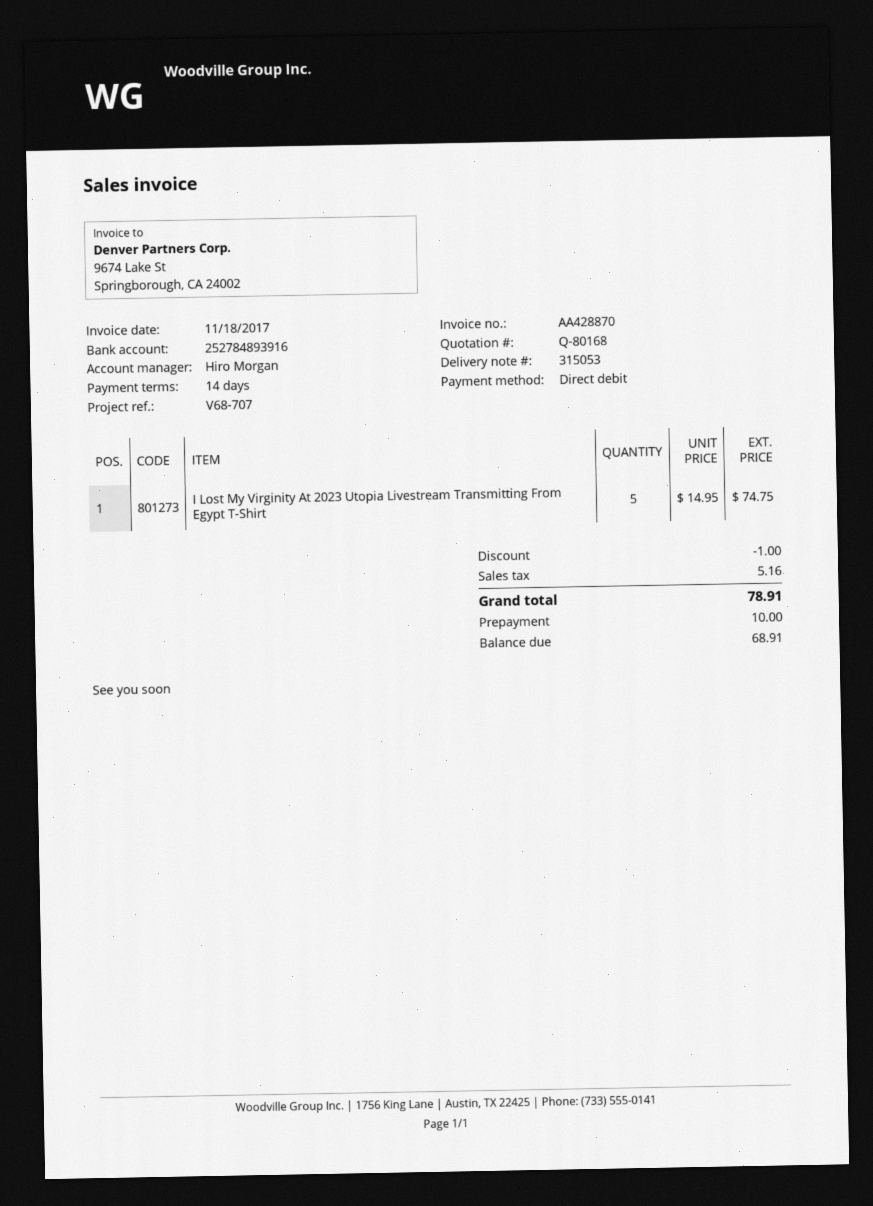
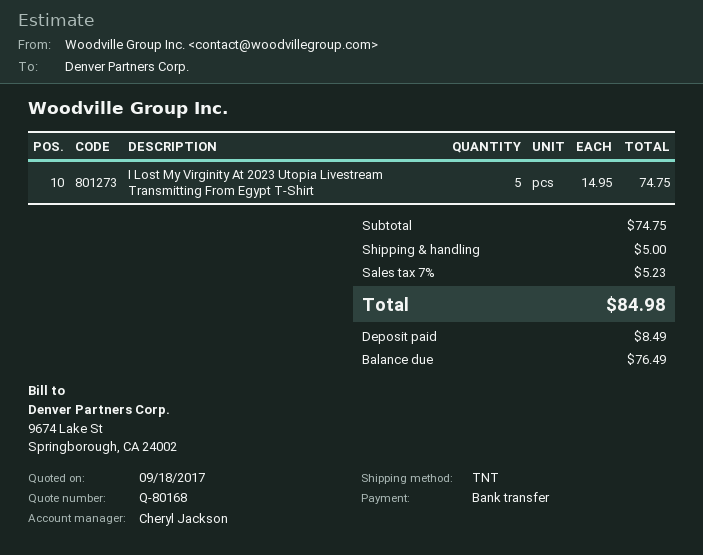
sales rep: Hiro Morgan -> Cheryl Jackson
payment method: direct debit -> bank transfer
discount: 1.00 -> none
shipping: none -> 5.00
tax: 5.16 -> 5.23
total: 78.91 -> 84.98
deposit: 10.00 -> 8.49
balance: 68.91 -> 76.49

